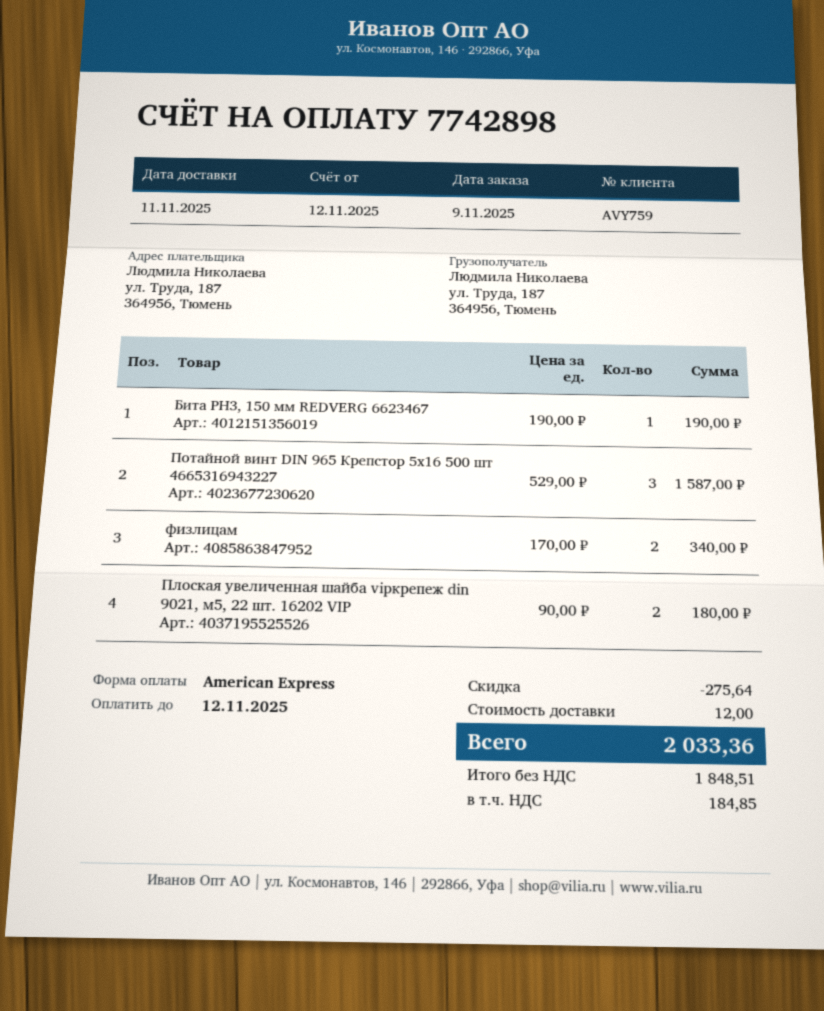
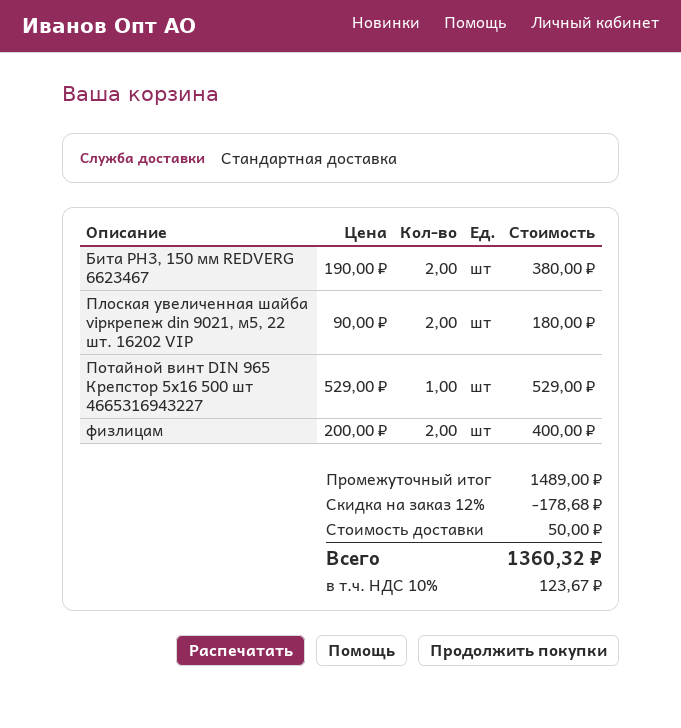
Бита PH3, 150 мм REDVERG 6623467: 1 x 190.00 = 190.00 -> 2 x 190.00 = 380.00
Потайной винт DIN 965 Крепстор 5x16 500 шт 4665316943227: 3 x 529.00 = 1587.00 -> 1 x 529.00 = 529.00
физлицам: 2 x 170.00 = 340.00 -> 2 x 200.00 = 400.00
discount: 275.64 -> 178.68
shipping: 12.00 -> 50.00
tax: 184.85 -> 123.67
total: 2033.36 -> 1360.32

